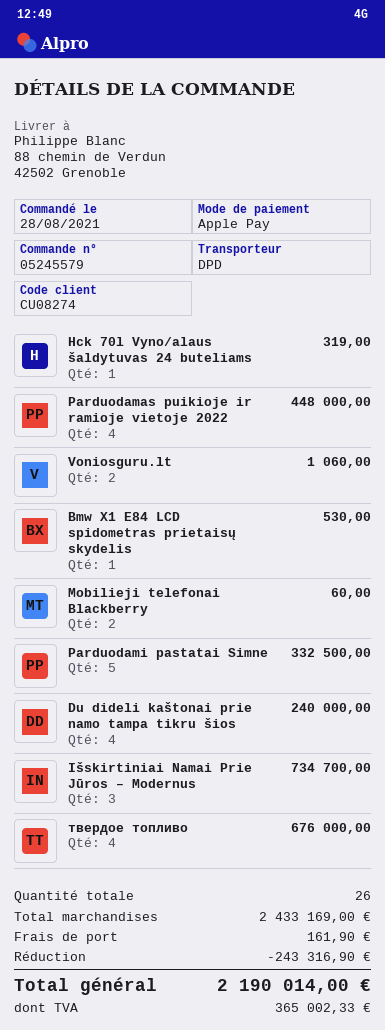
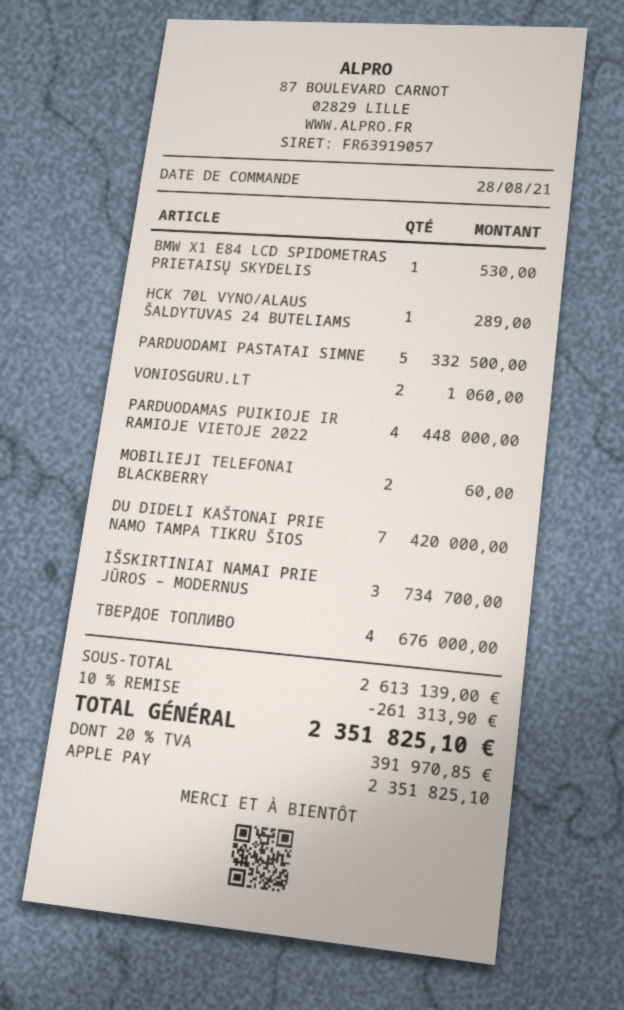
Hck 70l Vyno/alaus šaldytuvas 24 buteliams: 1 for 319.00 -> 1 for 289.00
Du dideli kaštonai prie namo tampa tikru šios: 4 for 240000.00 -> 7 for 420000.00
subtotal: 2433169.00 -> 2613139.00
discount: 243316.90 -> 261313.90
shipping: 161.90 -> none
tax: 365002.33 -> 391970.85
total: 2190014.00 -> 2351825.10

